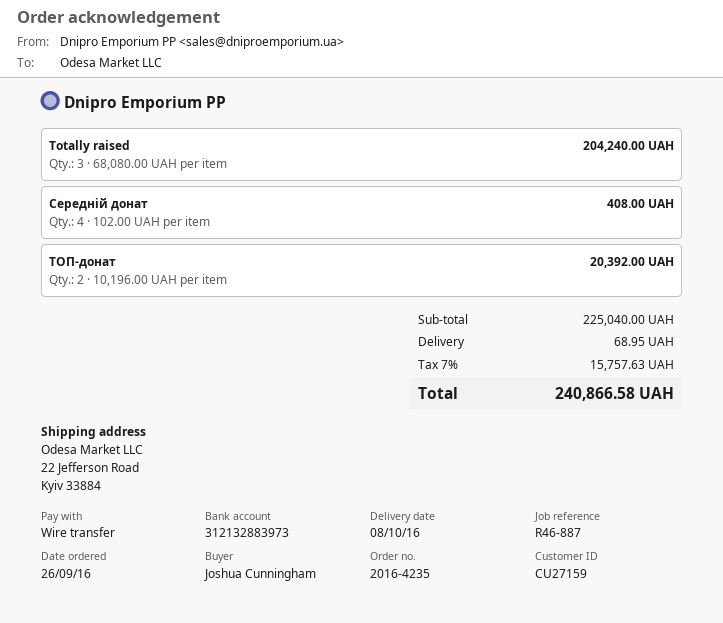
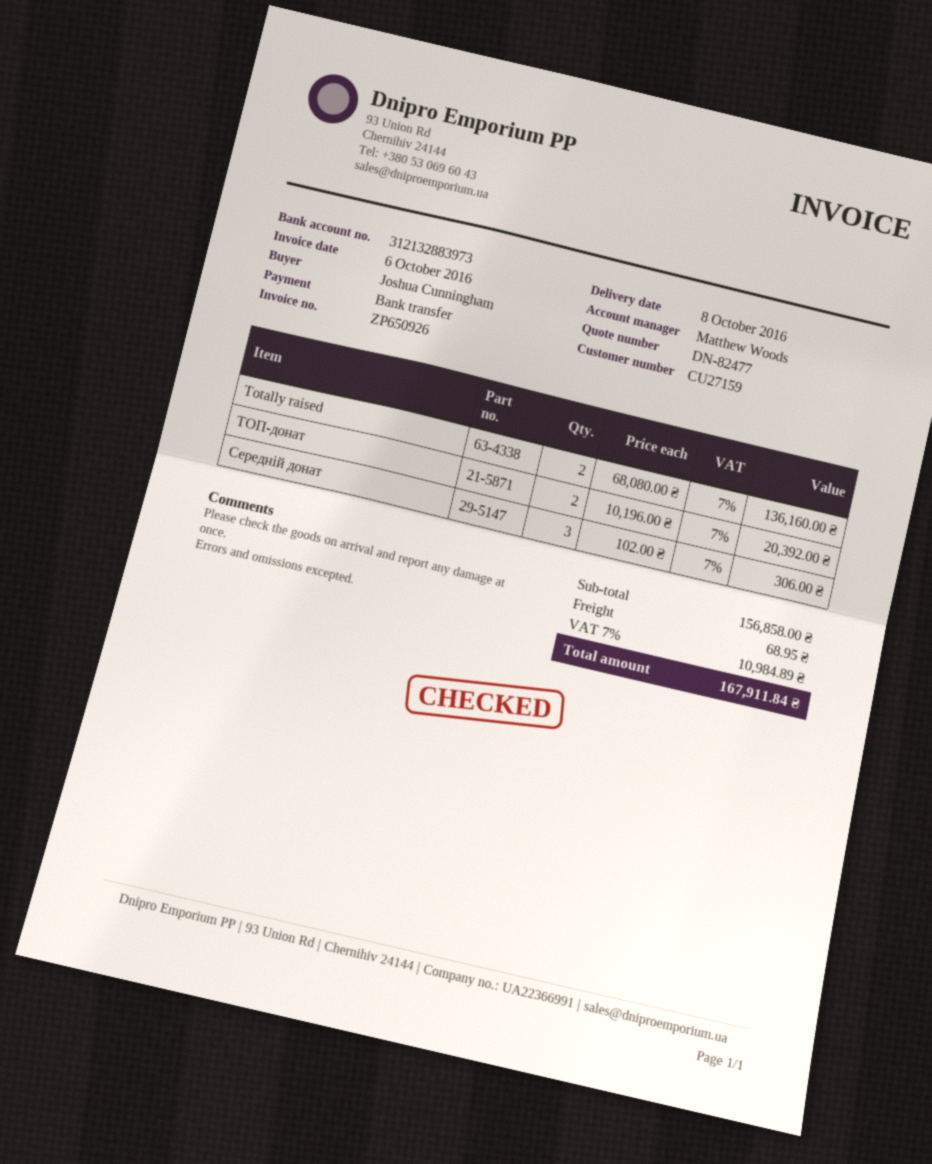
Totally raised: 3 x 68080.00 = 204240.00 -> 2 x 68080.00 = 136160.00
Середній донат: 4 x 102.00 = 408.00 -> 3 x 102.00 = 306.00
subtotal: 225040.00 -> 156858.00
tax: 7% = 15757.63 -> 7% = 10984.89
total: 240866.58 -> 167911.84

